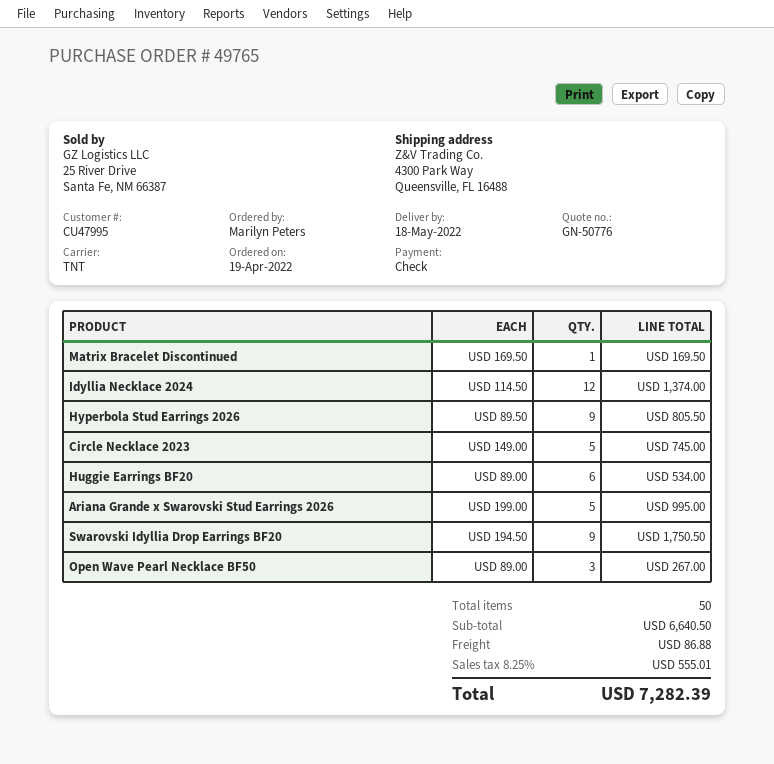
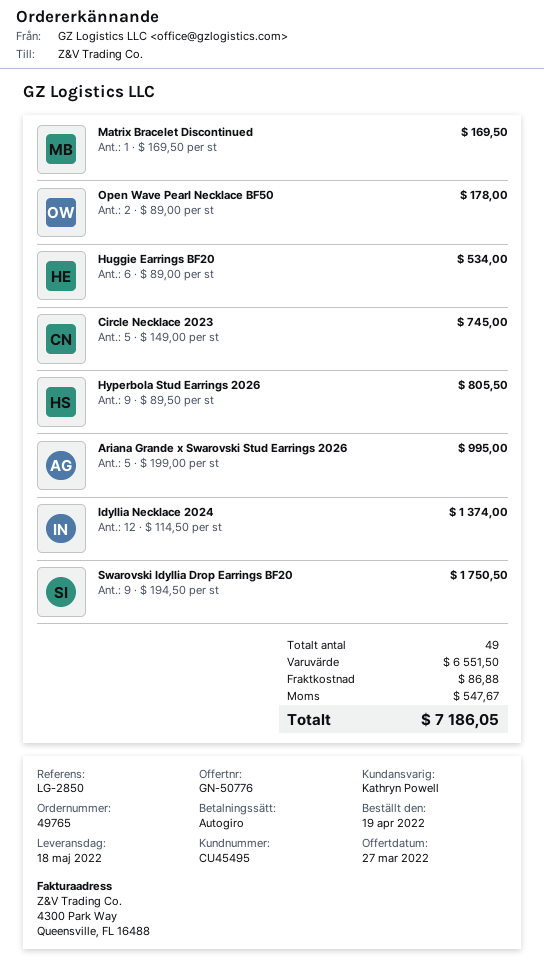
customer number: CU47995 -> CU45495
payment method: cheque -> direct debit
Open Wave Pearl Necklace BF50: 3 x 89.00 = 267.00 -> 2 x 89.00 = 178.00
total quantity: 50 -> 49
subtotal: 6640.50 -> 6551.50
tax: 555.01 -> 547.67
total: 7282.39 -> 7186.05

